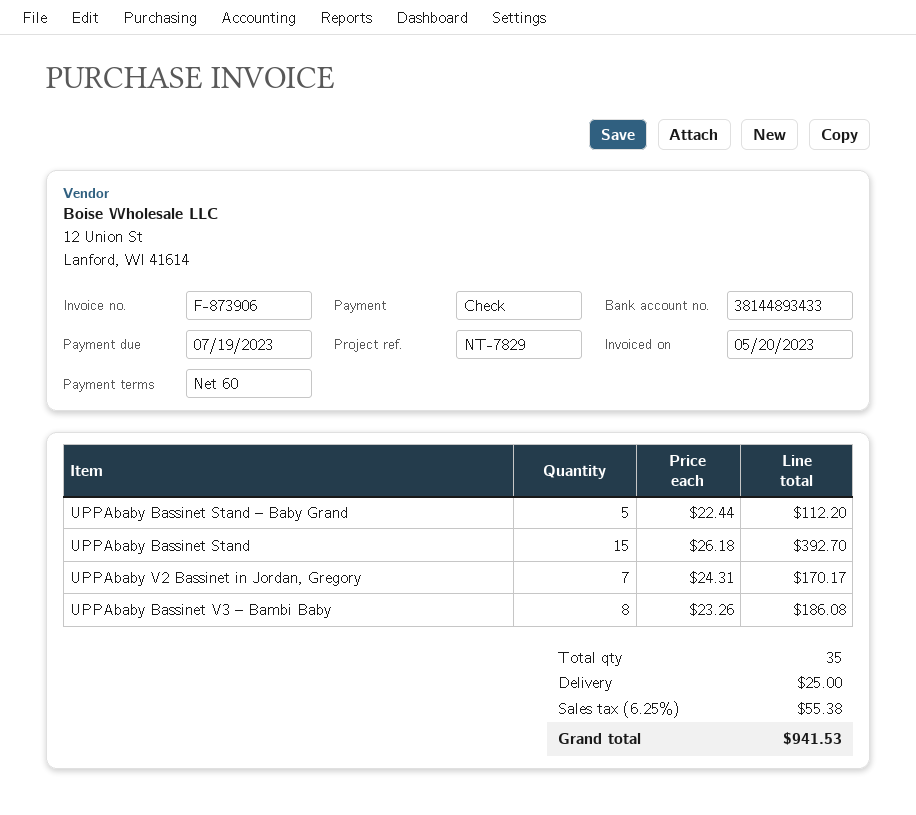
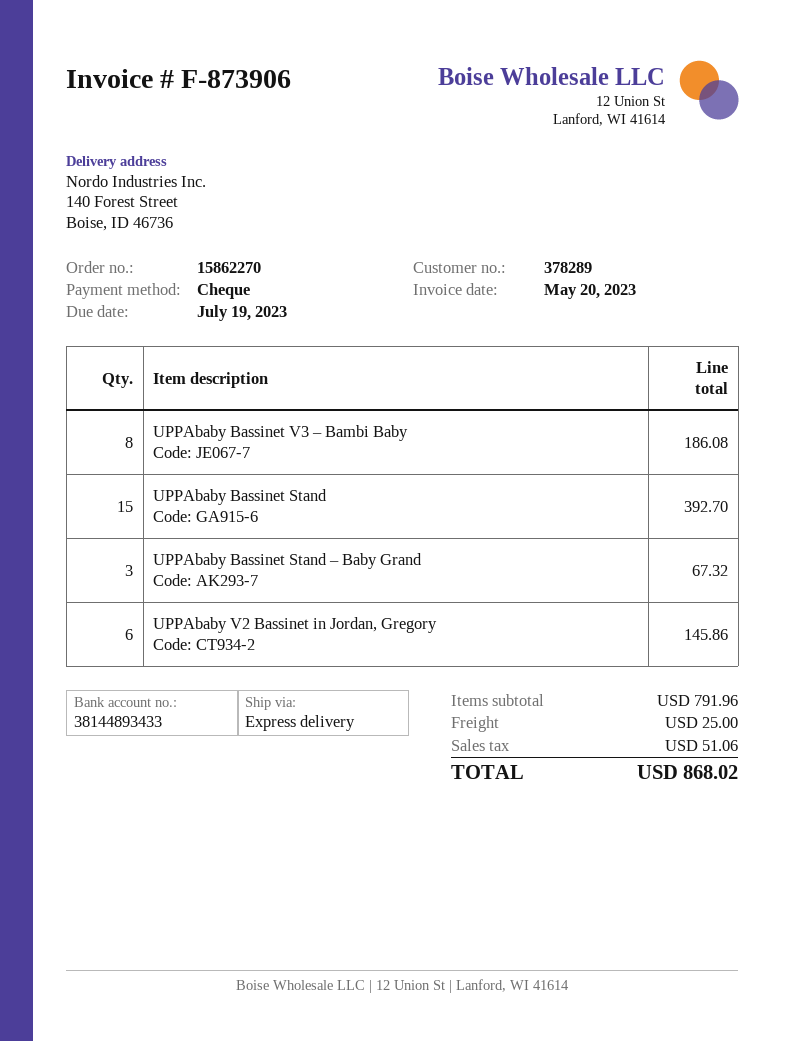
UPPAbaby Bassinet Stand – Baby Grand: 5 for 112.20 -> 3 for 67.32
UPPAbaby V2 Bassinet in Jordan, Gregory: 7 for 170.17 -> 6 for 145.86
tax: 55.38 -> 51.06
total: 941.53 -> 868.02

